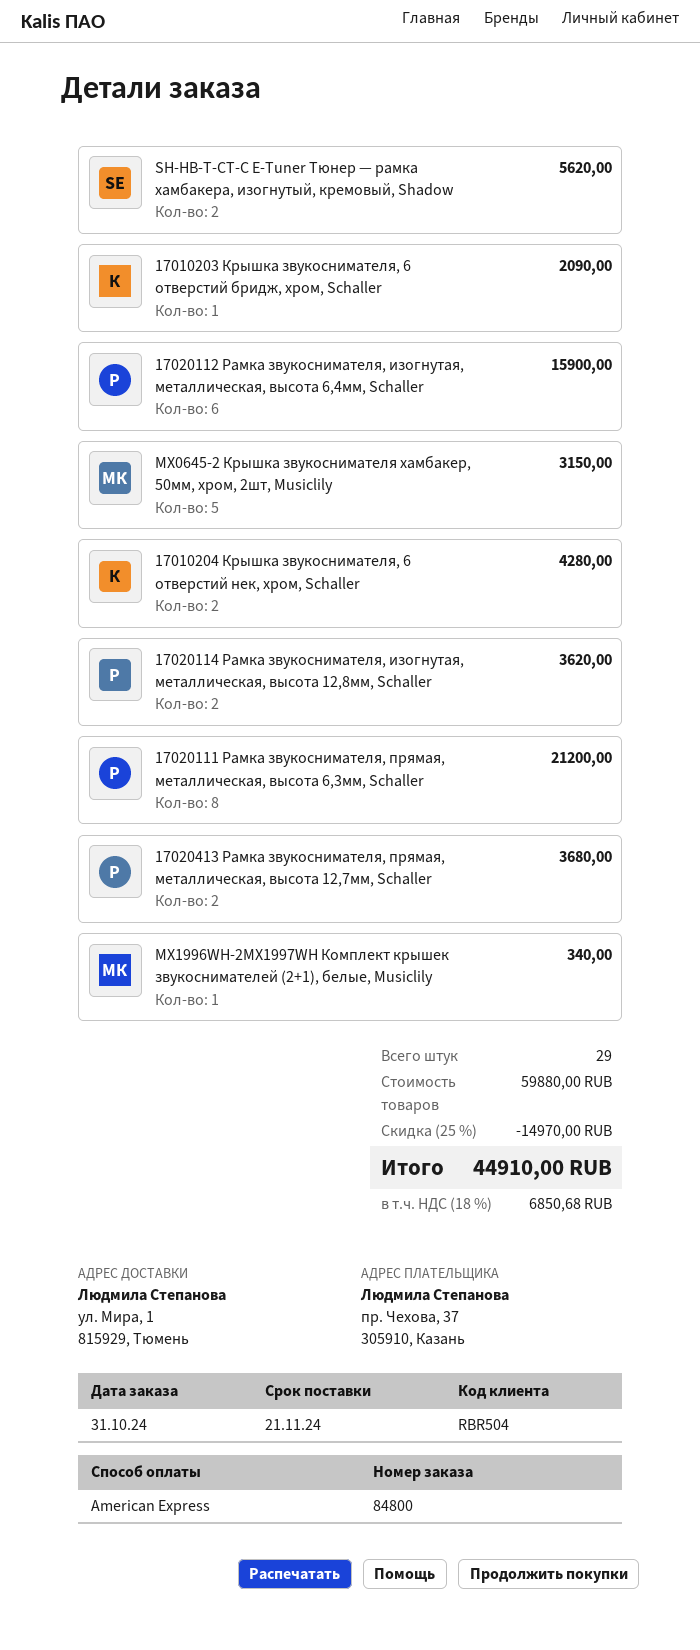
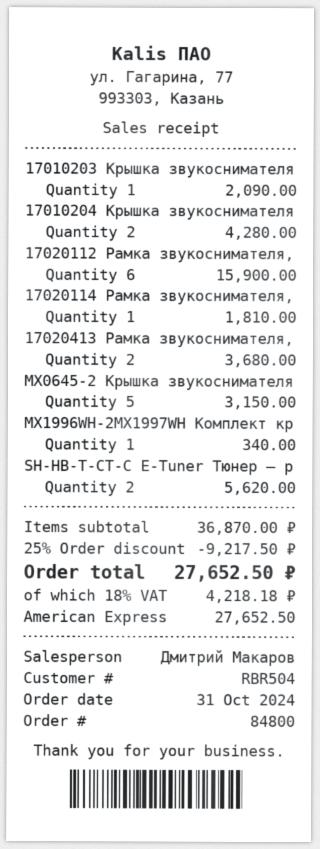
17020114 Рамка звукоснимателя, изогнутая, металлическая, высота 12,8мм, Schaller: 2 for 3620.00 -> 1 for 1810.00
17020111 Рамка звукоснимателя, прямая, металлическая, высота 6,3мм, Schaller: 8 for 21200.00 -> none
subtotal: 59880.00 -> 36870.00
discount: 25% = 14970.00 -> 25% = 9217.50
tax: 18% = 6850.68 -> 18% = 4218.18
total: 44910.00 -> 27652.50

